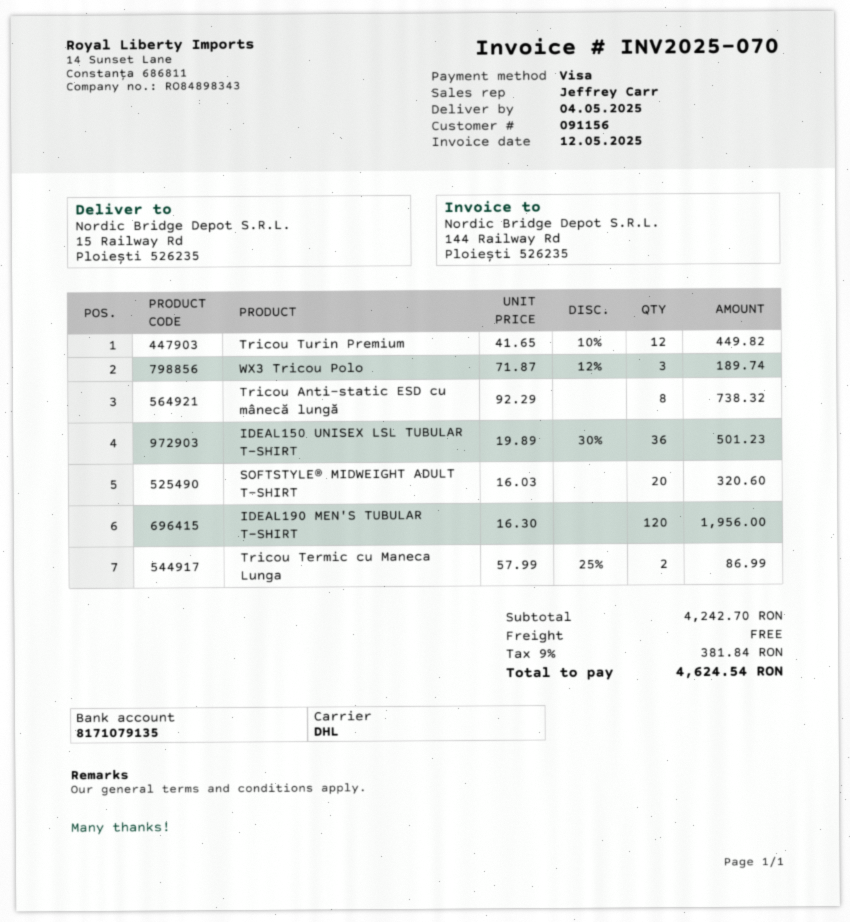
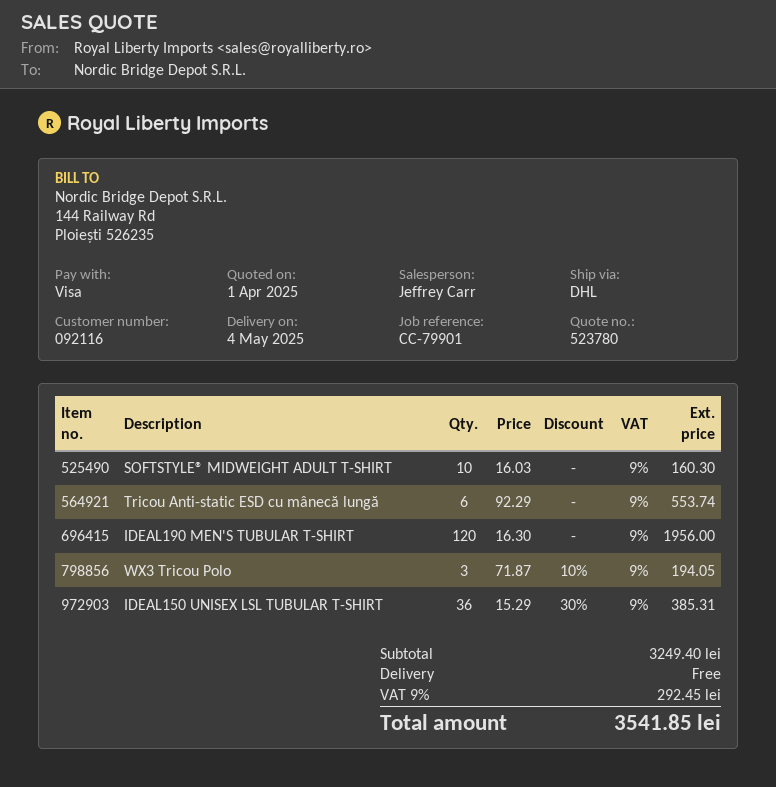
customer number: 091156 -> 092116
Tricou Turin Premium: 12 x 41.65 - 10% = 449.82 -> none
WX3 Tricou Polo: 3 x 71.87 - 12% = 189.74 -> 3 x 71.87 - 10% = 194.05
Tricou Anti-static ESD cu mânecă lungă: 8 x 92.29 = 738.32 -> 6 x 92.29 = 553.74
IDEAL150 UNISEX LSL TUBULAR T-SHIRT: 36 x 19.89 - 30% = 501.23 -> 36 x 15.29 - 30% = 385.31
SOFTSTYLE® MIDWEIGHT ADULT T-SHIRT: 20 x 16.03 = 320.60 -> 10 x 16.03 = 160.30
Tricou Termic cu Maneca Lunga: 2 x 57.99 - 25% = 86.99 -> none
subtotal: 4242.70 -> 3249.40
tax: 9% = 381.84 -> 9% = 292.45
total: 4624.54 -> 3541.85

